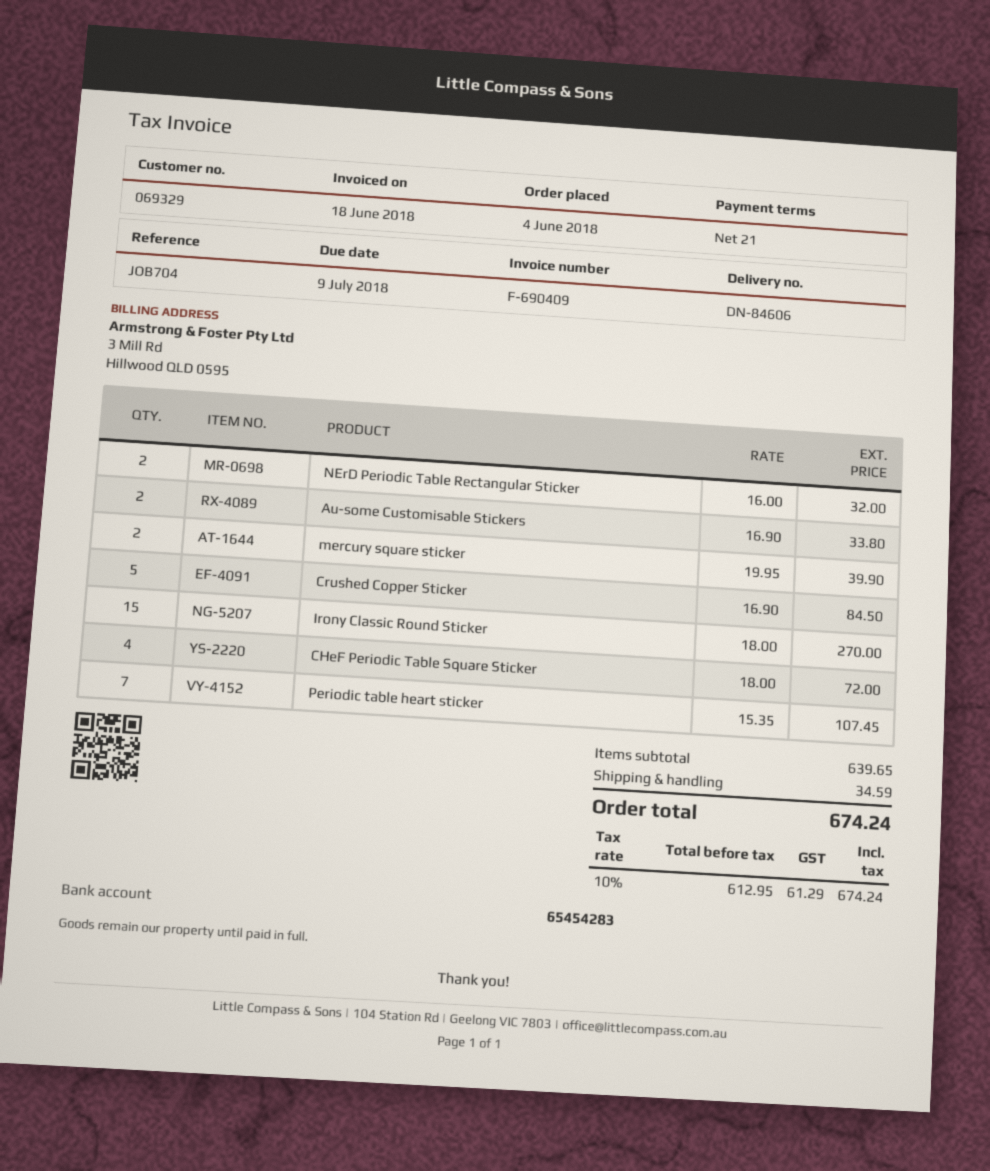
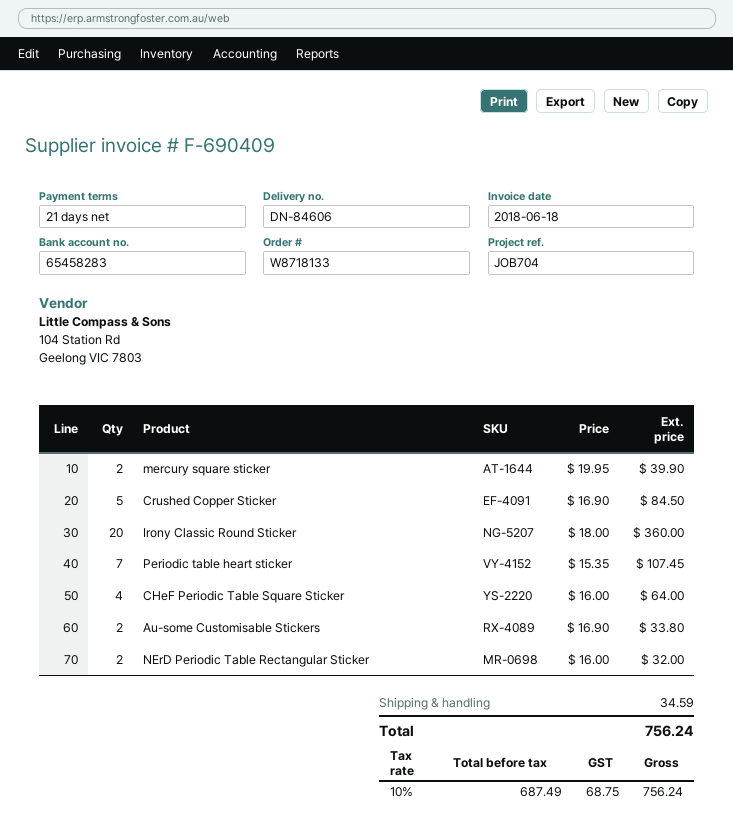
bank account: 65454283 -> 65458283
Irony Classic Round Sticker: 15 x 18.00 = 270.00 -> 20 x 18.00 = 360.00
CHeF Periodic Table Square Sticker: 4 x 18.00 = 72.00 -> 4 x 16.00 = 64.00
net: 612.95 -> 687.49
tax: 10% = 61.29 -> 10% = 68.75
total: 674.24 -> 756.24

